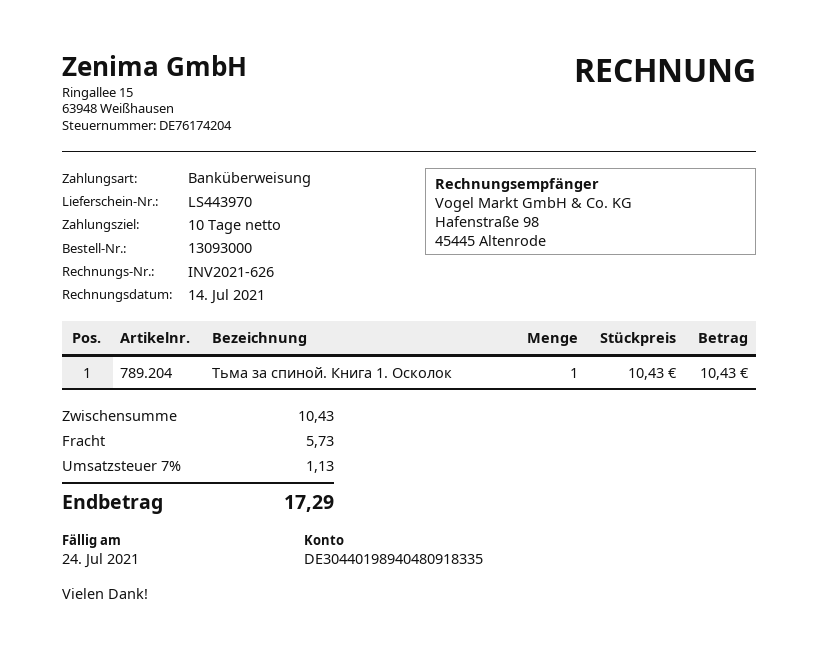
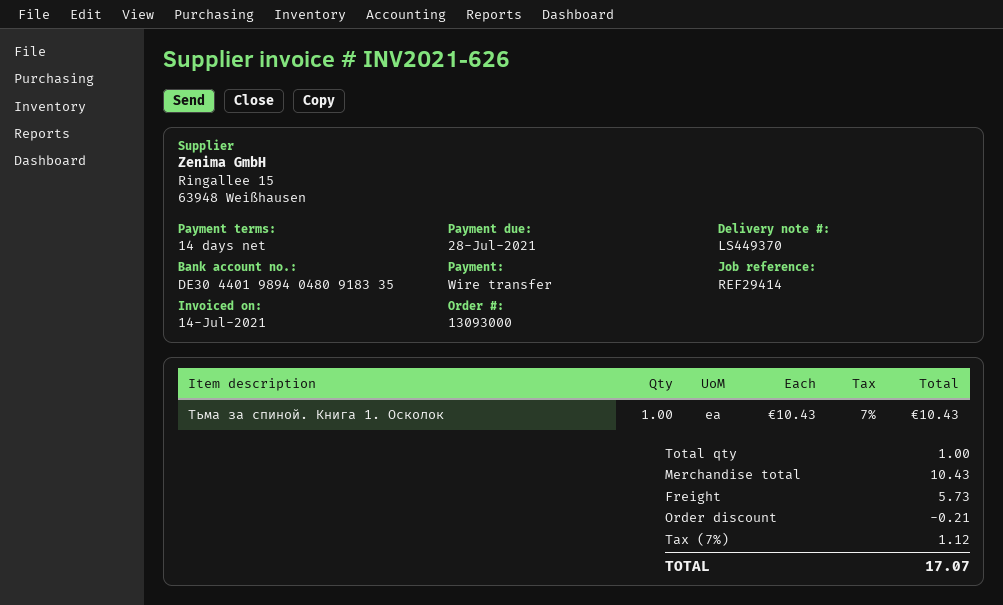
delivery note number: LS443970 -> LS449370
payment terms: 10 days -> 14 days
due date: 2021-07-24 -> 2021-07-28
discount: none -> 0.21
tax: 7% = 1.13 -> 7% = 1.12
total: 17.29 -> 17.07

